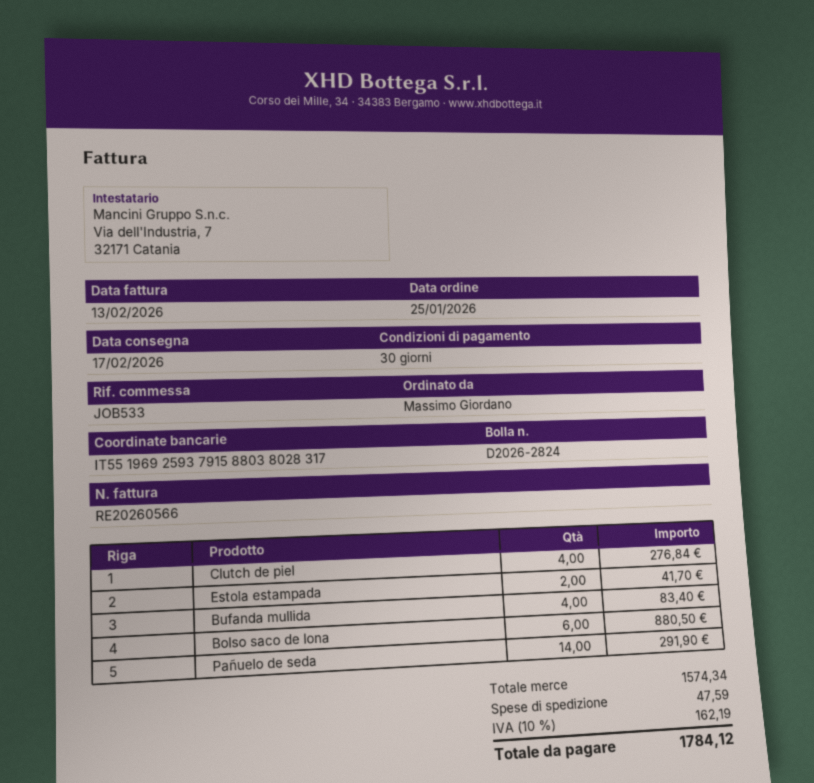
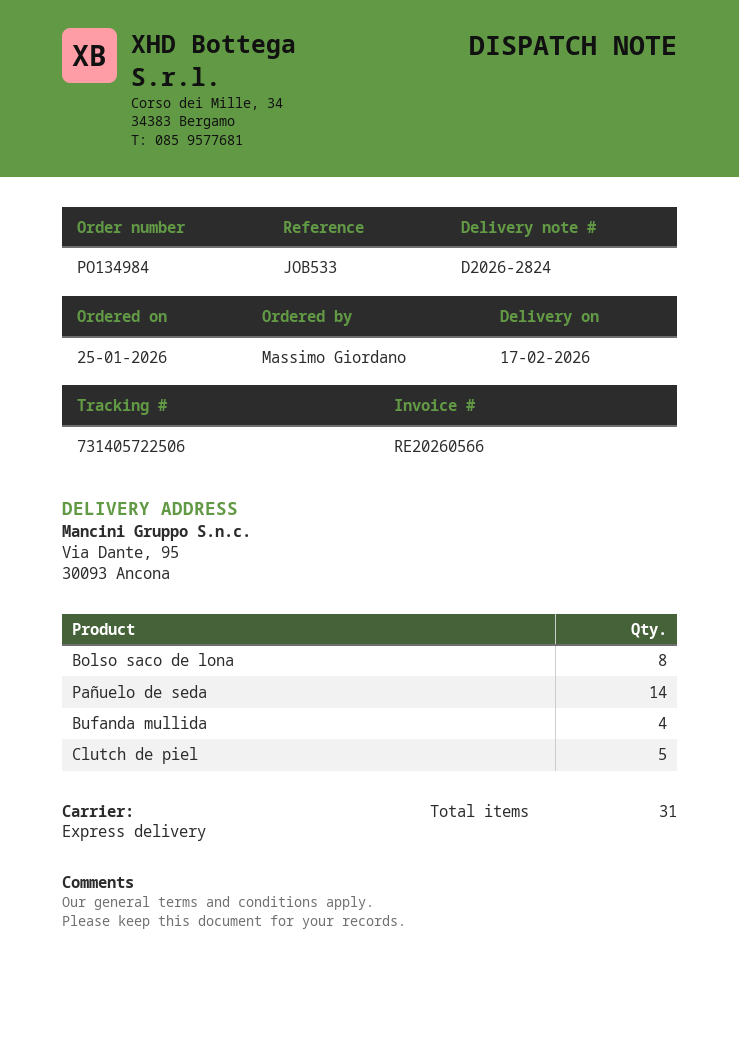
Clutch de piel: 4 -> 5
Estola estampada: 2 -> none
Bolso saco de lona: 6 -> 8

